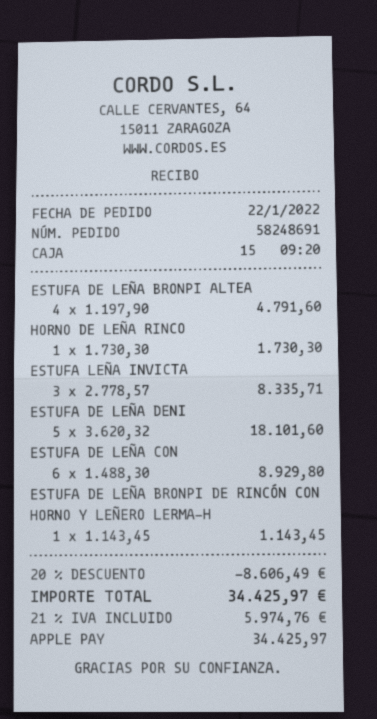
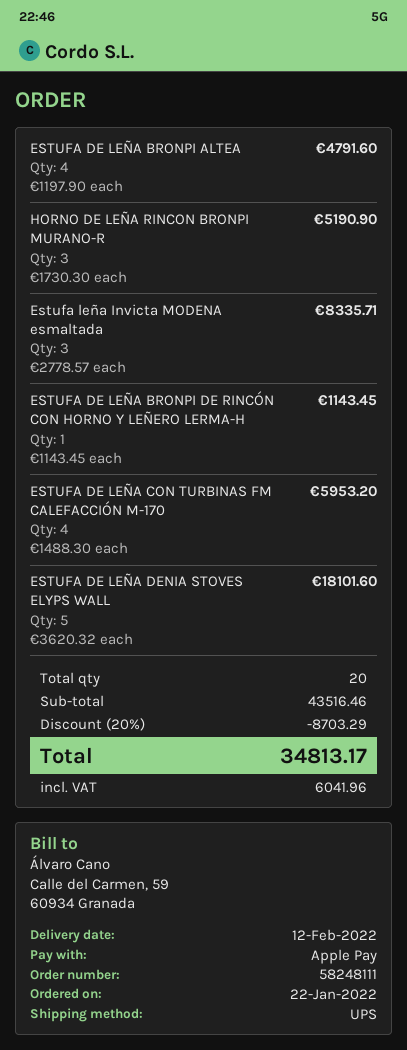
order number: 58248691 -> 58248111
HORNO DE LEÑA RINCO: 1 x 1730.30 = 1730.30 -> 3 x 1730.30 = 5190.90
ESTUFA DE LEÑA CON: 6 x 1488.30 = 8929.80 -> 4 x 1488.30 = 5953.20
discount: 20% = 8606.49 -> 20% = 8703.29
tax: 5974.76 -> 6041.96
total: 34425.97 -> 34813.17

